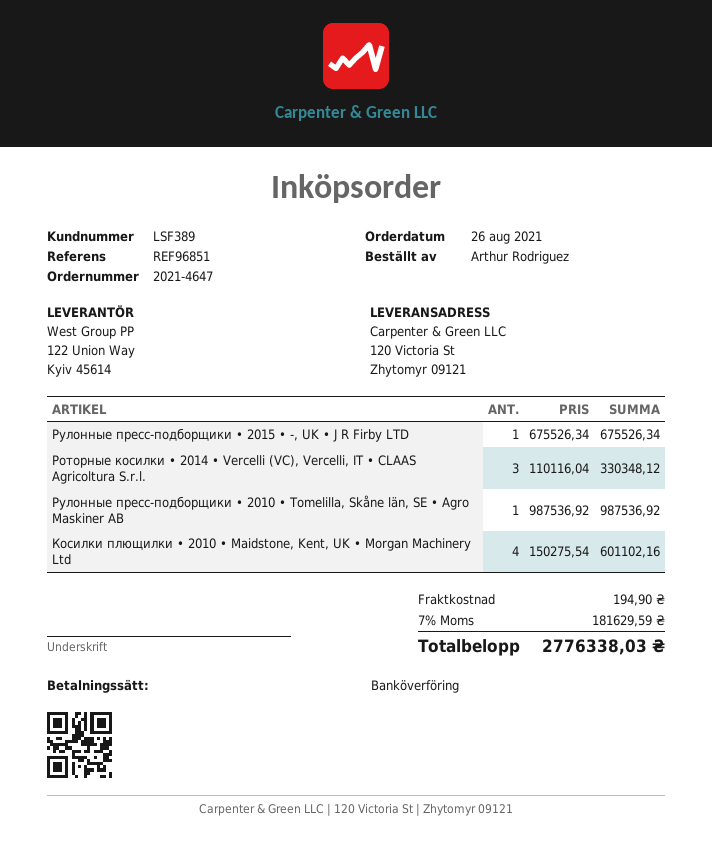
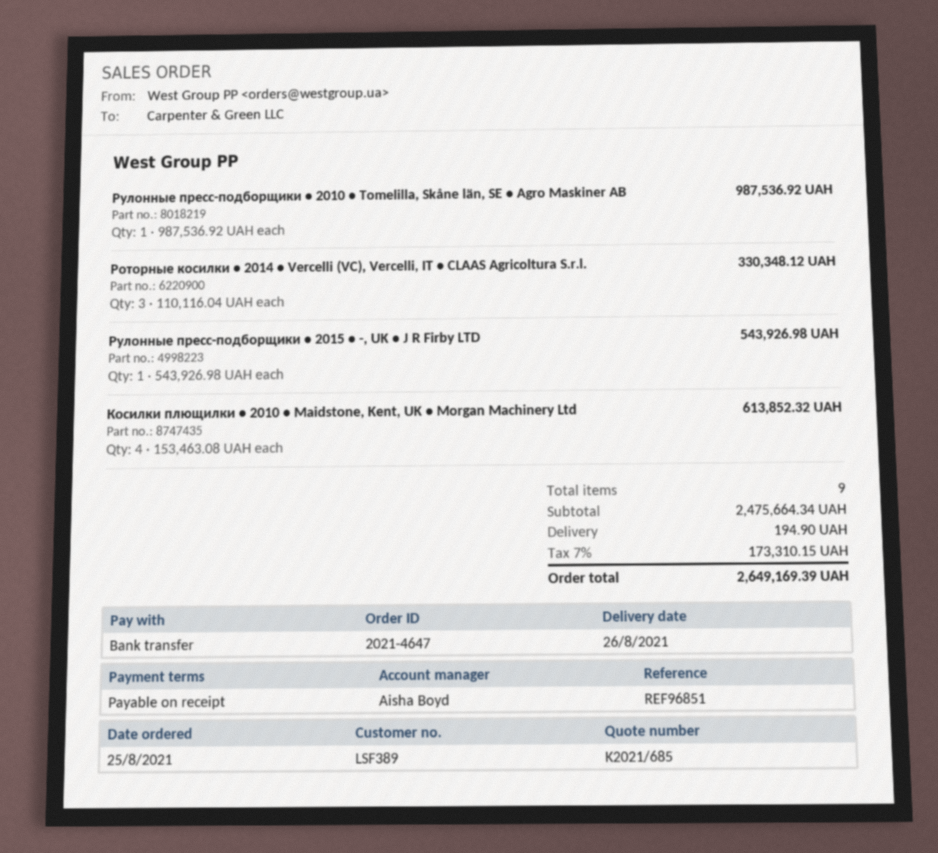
order date: 2021-08-26 -> 2021-08-25
Рулонные пресс-подборщики • 2015 • -, UK • J R Firby LTD: 1 x 675526.34 = 675526.34 -> 1 x 543926.98 = 543926.98
Косилки плющилки • 2010 • Maidstone, Kent, UK • Morgan Machinery Ltd: 4 x 150275.54 = 601102.16 -> 4 x 153463.08 = 613852.32
tax: 7% = 181629.59 -> 7% = 173310.15
total: 2776338.03 -> 2649169.39

